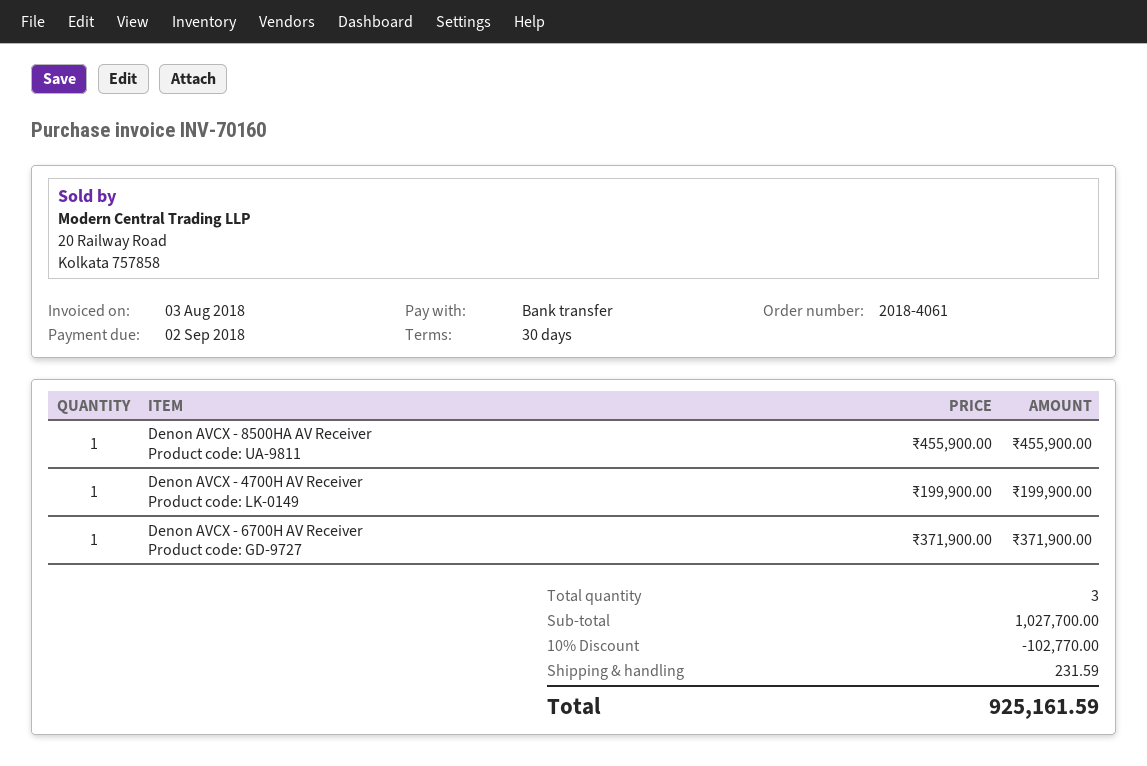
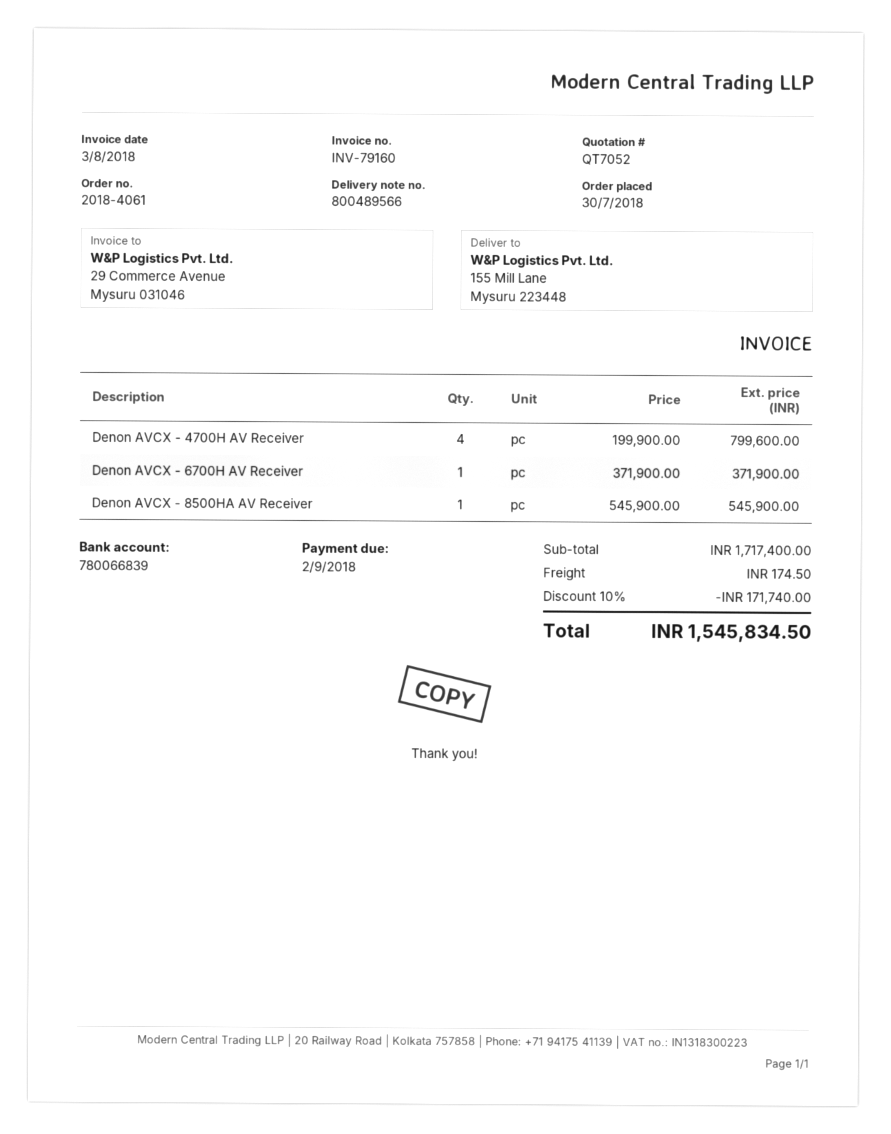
invoice number: INV-70160 -> INV-79160
Denon AVCX - 8500HA AV Receiver: 1 x 455900.00 = 455900.00 -> 1 x 545900.00 = 545900.00
Denon AVCX - 4700H AV Receiver: 1 x 199900.00 = 199900.00 -> 4 x 199900.00 = 799600.00
subtotal: 1027700.00 -> 1717400.00
discount: 10% = 102770.00 -> 10% = 171740.00
shipping: 231.59 -> 174.50
total: 925161.59 -> 1545834.50

